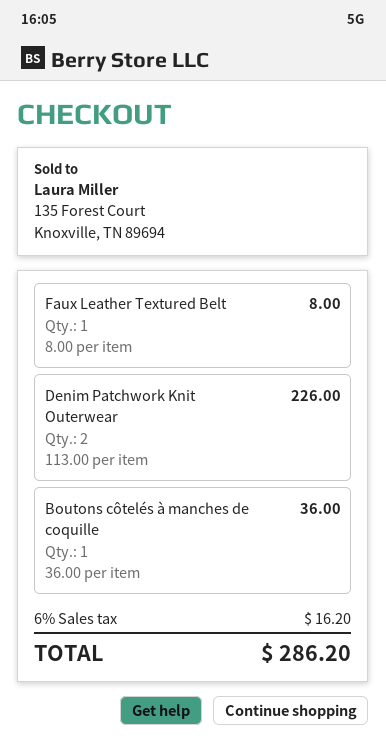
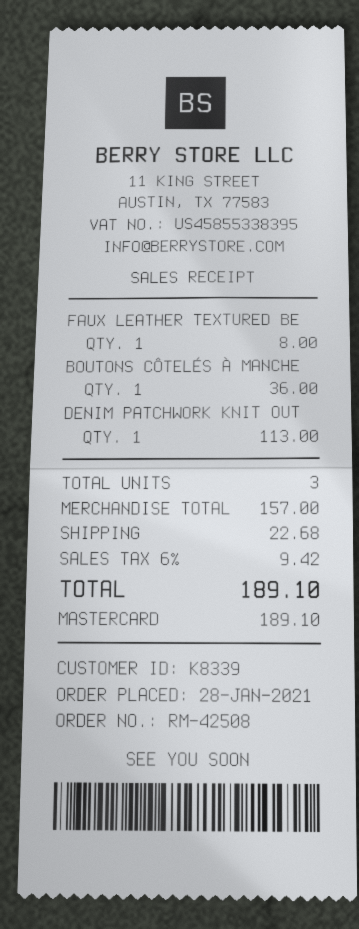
Denim Patchwork Knit Outerwear: 2 for 226.00 -> 1 for 113.00
shipping: none -> 22.68
tax: 6% = 16.20 -> 6% = 9.42
total: 286.20 -> 189.10

